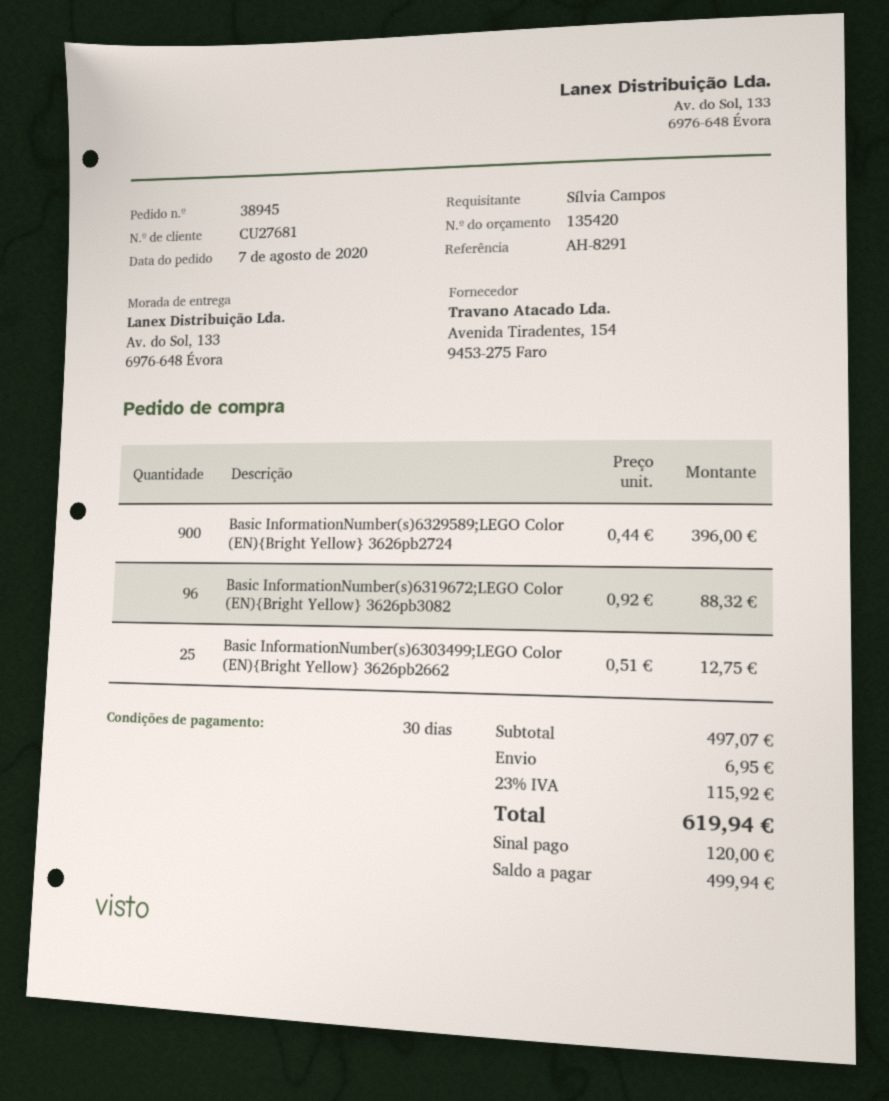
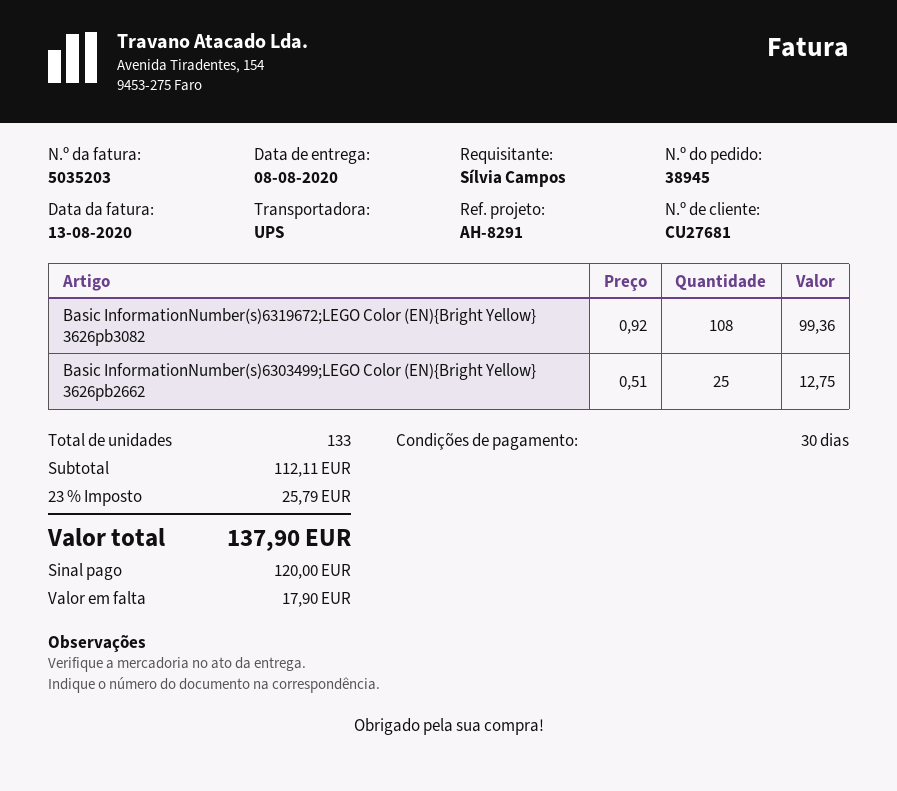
Basic InformationNumber(s)6329589;LEGO Color (EN){Bright Yellow} 3626pb2724: 900 x 0.44 = 396.00 -> none
Basic InformationNumber(s)6319672;LEGO Color (EN){Bright Yellow} 3626pb3082: 96 x 0.92 = 88.32 -> 108 x 0.92 = 99.36
subtotal: 497.07 -> 112.11
shipping: 6.95 -> none
tax: 23% = 115.92 -> 23% = 25.79
total: 619.94 -> 137.90
balance: 499.94 -> 17.90

